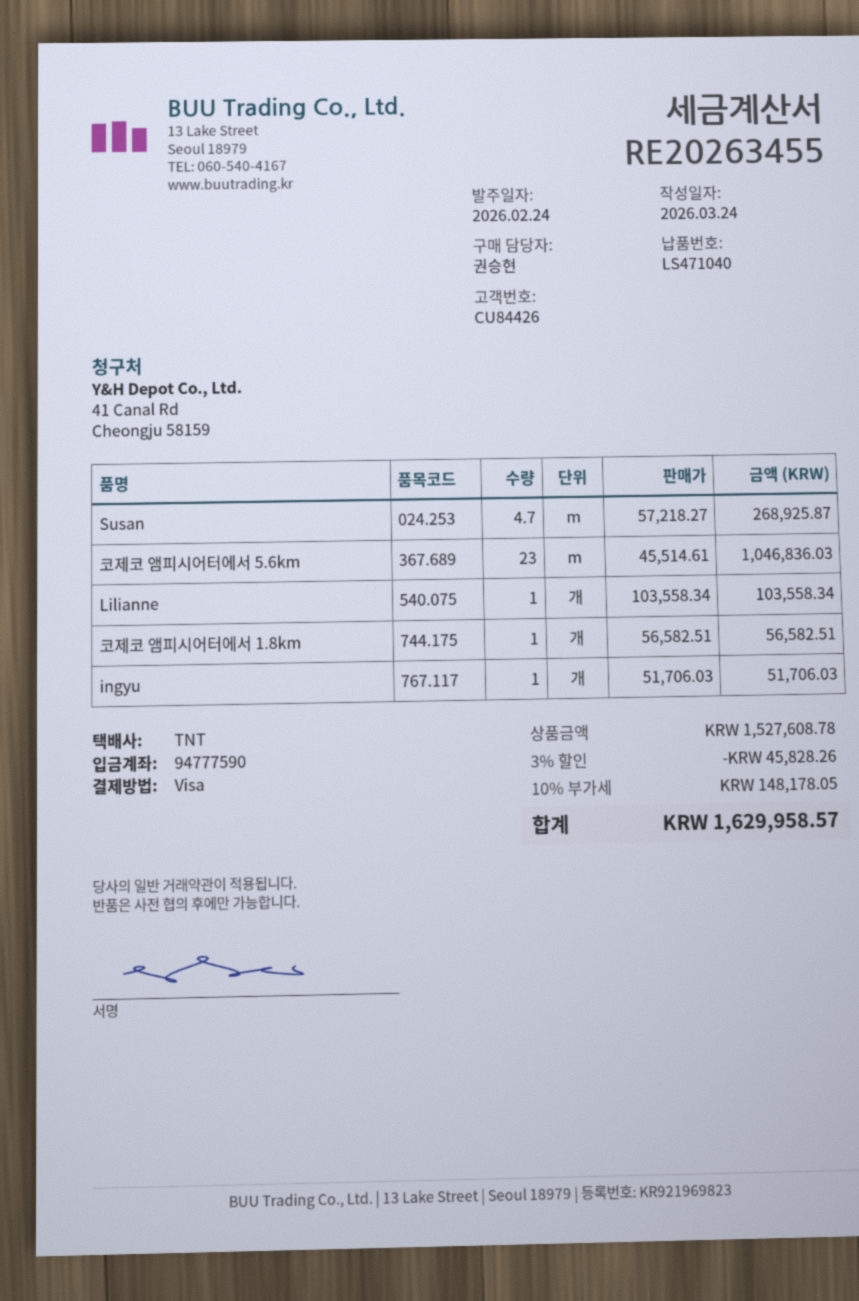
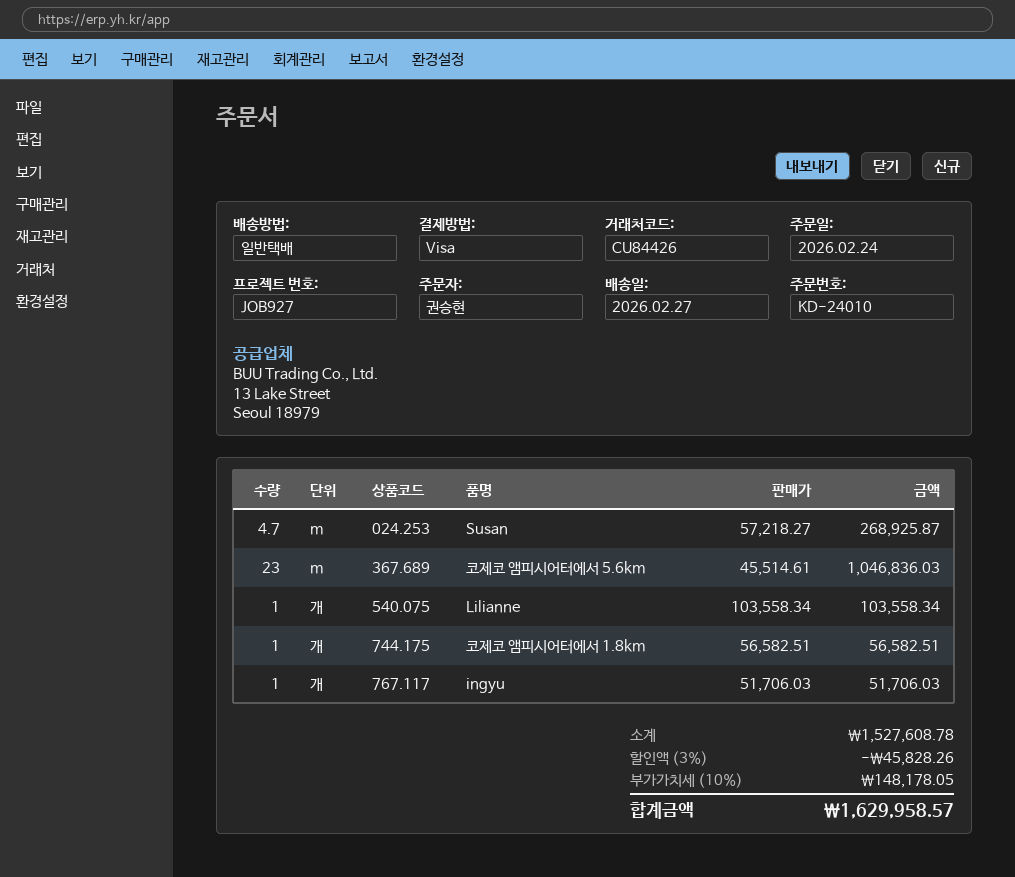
shipping method: TNT -> standard

